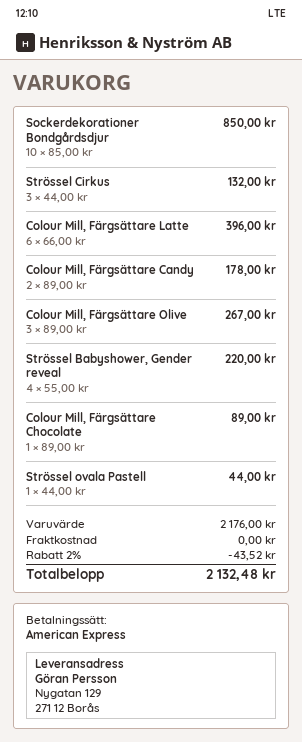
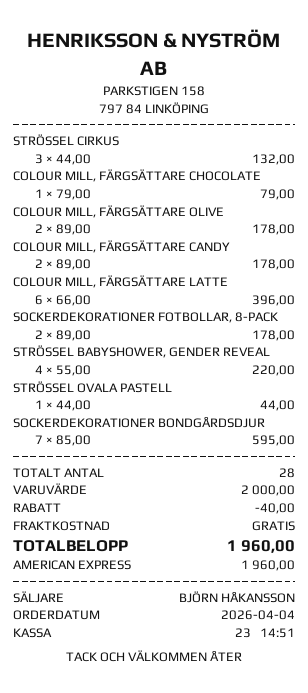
Sockerdekorationer Bondgårdsdjur: 10 x 85.00 = 850.00 -> 7 x 85.00 = 595.00
Colour Mill, Färgsättare Olive: 3 x 89.00 = 267.00 -> 2 x 89.00 = 178.00
Colour Mill, Färgsättare Chocolate: 1 x 89.00 = 89.00 -> 1 x 79.00 = 79.00
SOCKERDEKORATIONER FOTBOLLAR, 8-PACK: none -> 2 x 89.00 = 178.00
subtotal: 2176.00 -> 2000.00
discount: 43.52 -> 40.00
total: 2132.48 -> 1960.00

